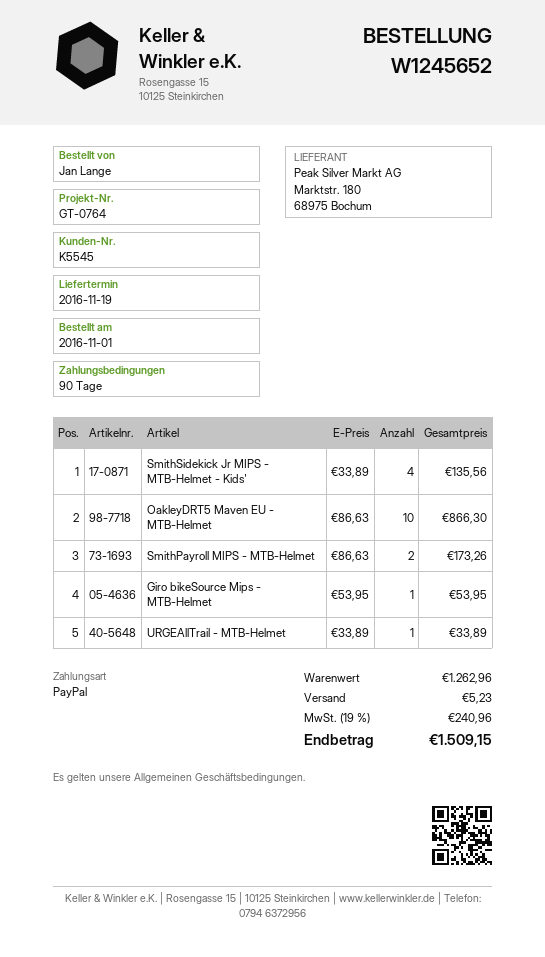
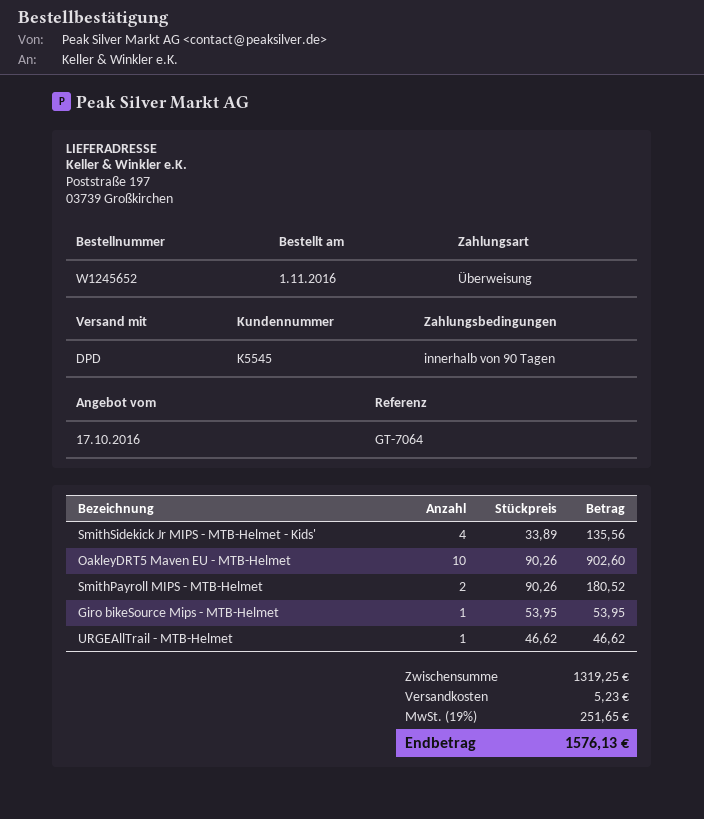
reference: GT-0764 -> GT-7064
payment method: PayPal -> bank transfer
OakleyDRT5 Maven EU - MTB-Helmet: 10 x 86.63 = 866.30 -> 10 x 90.26 = 902.60
SmithPayroll MIPS - MTB-Helmet: 2 x 86.63 = 173.26 -> 2 x 90.26 = 180.52
URGEAllTrail - MTB-Helmet: 1 x 33.89 = 33.89 -> 1 x 46.62 = 46.62
subtotal: 1262.96 -> 1319.25
tax: 19% = 240.96 -> 19% = 251.65
total: 1509.15 -> 1576.13

